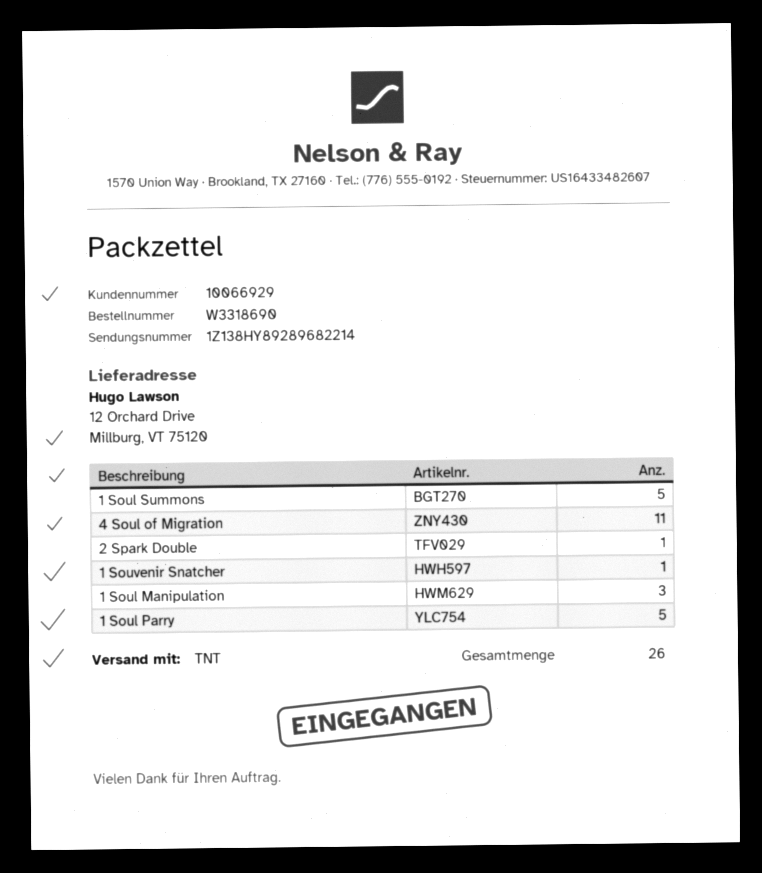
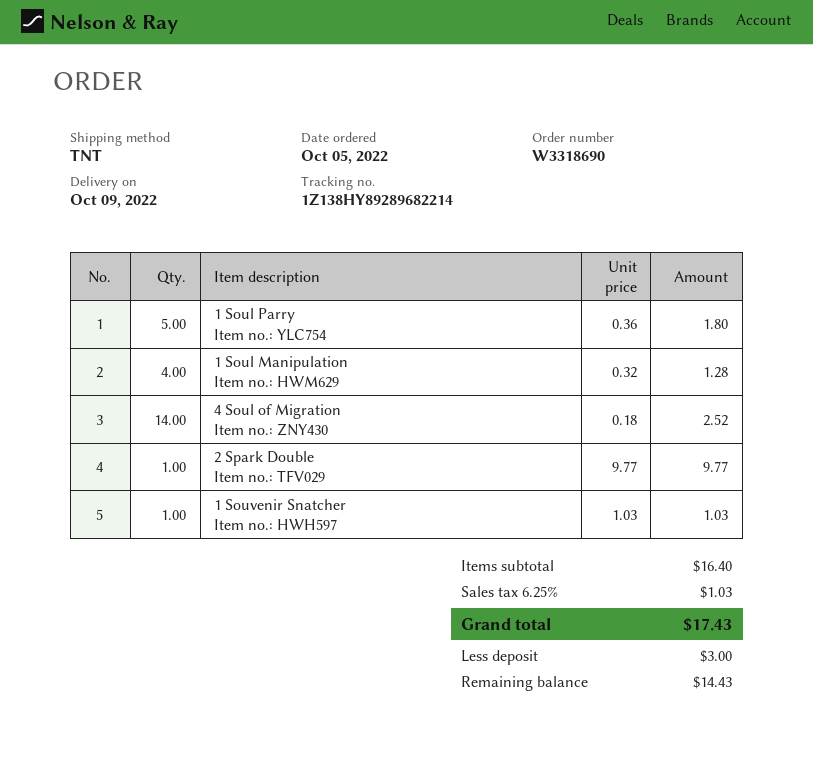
1 Soul Summons: 5 -> none
4 Soul of Migration: 11 -> 14
1 Soul Manipulation: 3 -> 4

